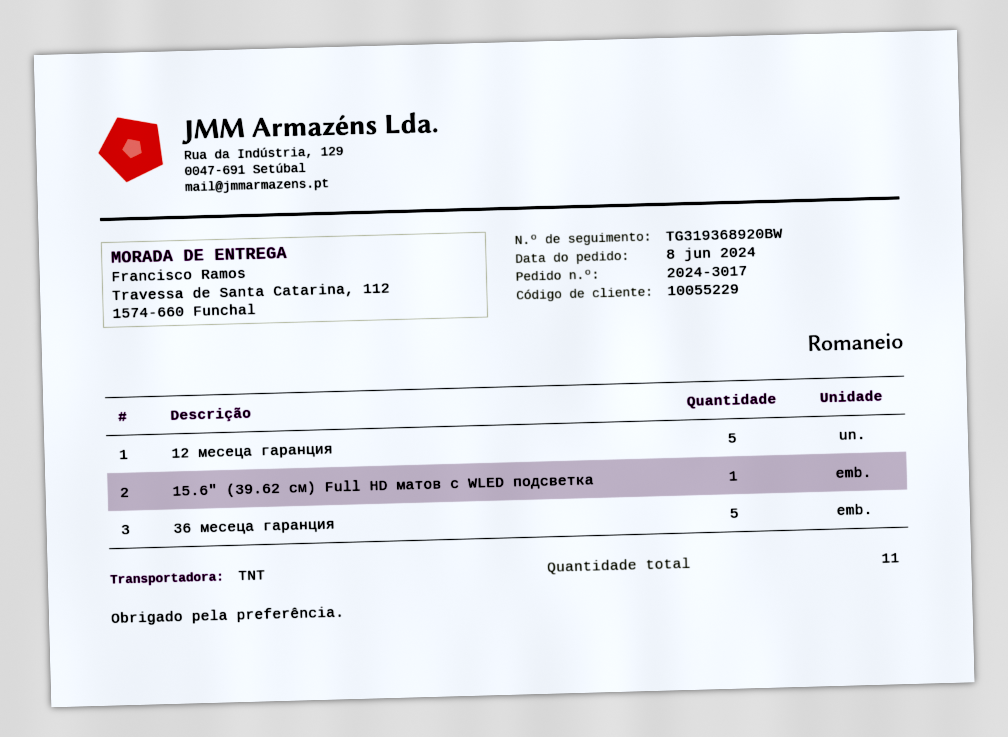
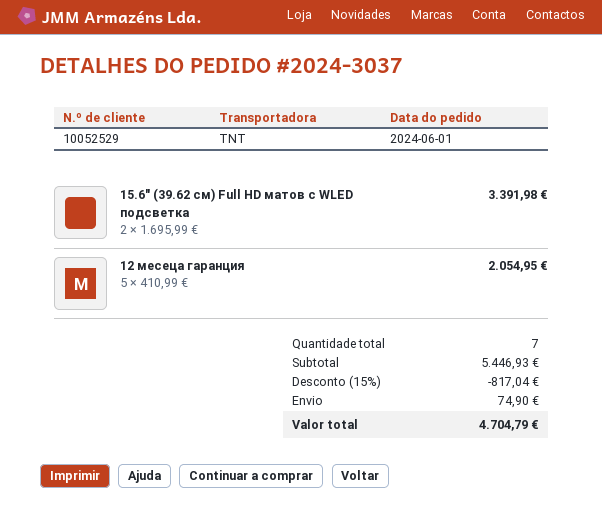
order number: 2024-3017 -> 2024-3037
order date: 2024-06-08 -> 2024-06-01
customer number: 10055229 -> 10052529
15.6" (39.62 см) Full HD матов с WLED подсветка: 1 -> 2
36 месеца гаранция: 5 -> none
total quantity: 11 -> 7

